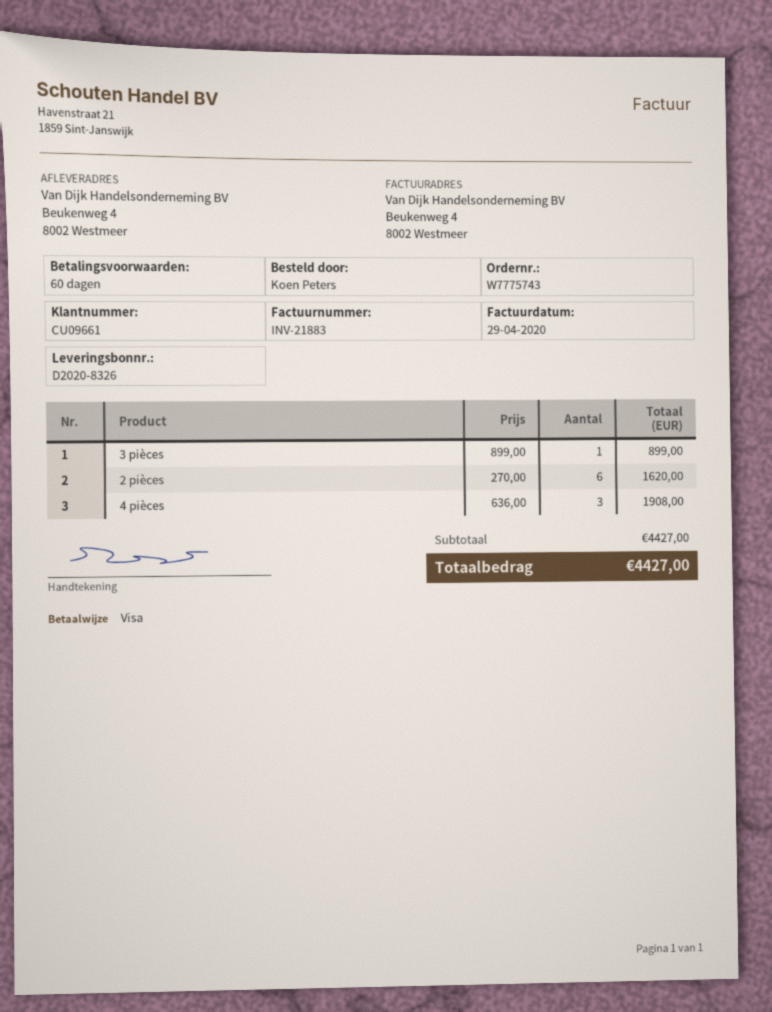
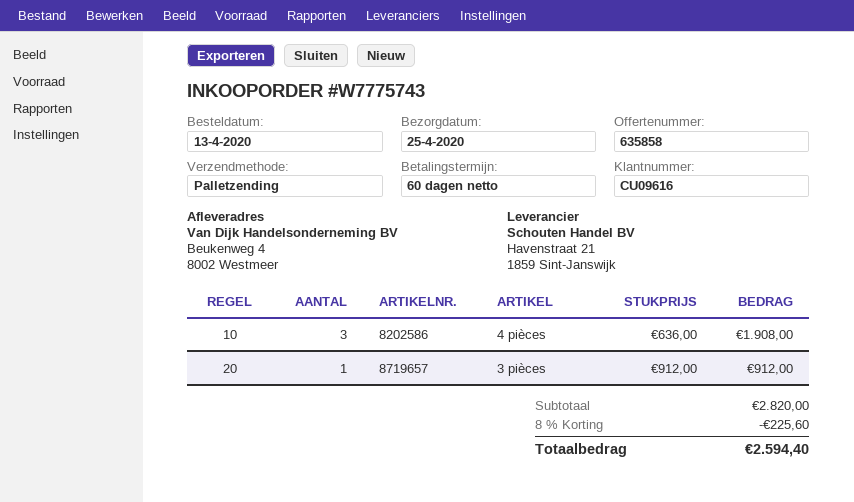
customer number: CU09661 -> CU09616
3 pièces: 1 x 899.00 = 899.00 -> 1 x 912.00 = 912.00
2 pièces: 6 x 270.00 = 1620.00 -> none
subtotal: 4427.00 -> 2820.00
discount: none -> 8% = 225.60
total: 4427.00 -> 2594.40

